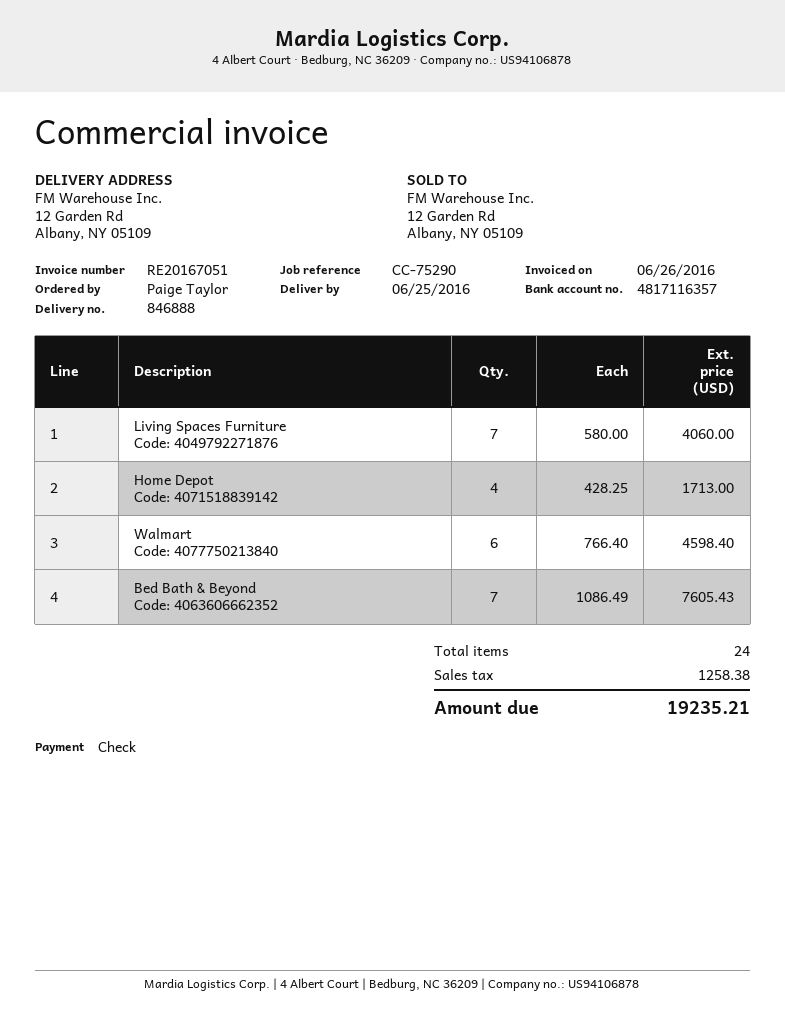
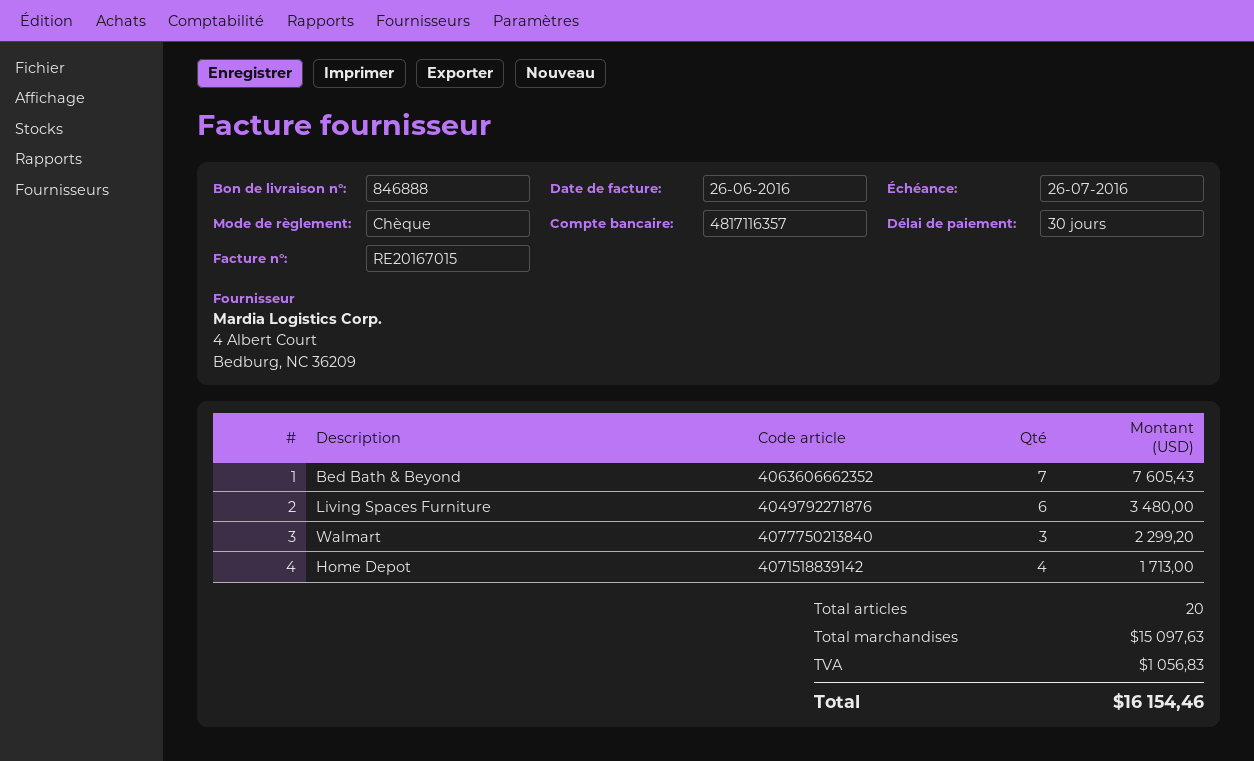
invoice number: RE20167051 -> RE20167015
Living Spaces Furniture: 7 for 4060.00 -> 6 for 3480.00
Walmart: 6 for 4598.40 -> 3 for 2299.20
total quantity: 24 -> 20
tax: 1258.38 -> 1056.83
total: 19235.21 -> 16154.46

